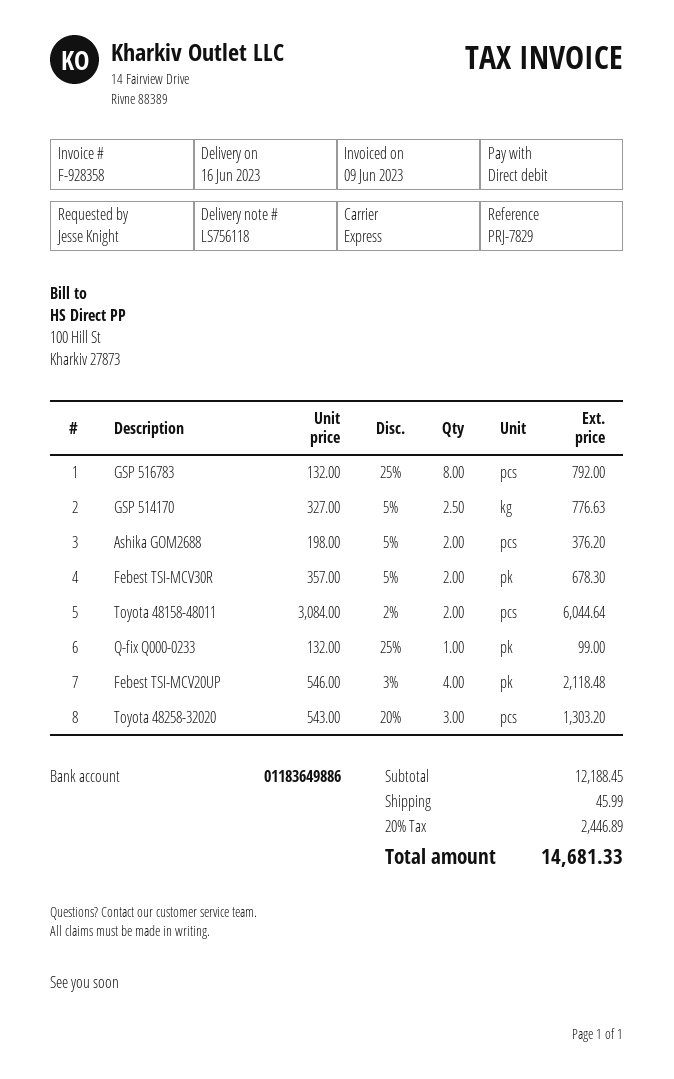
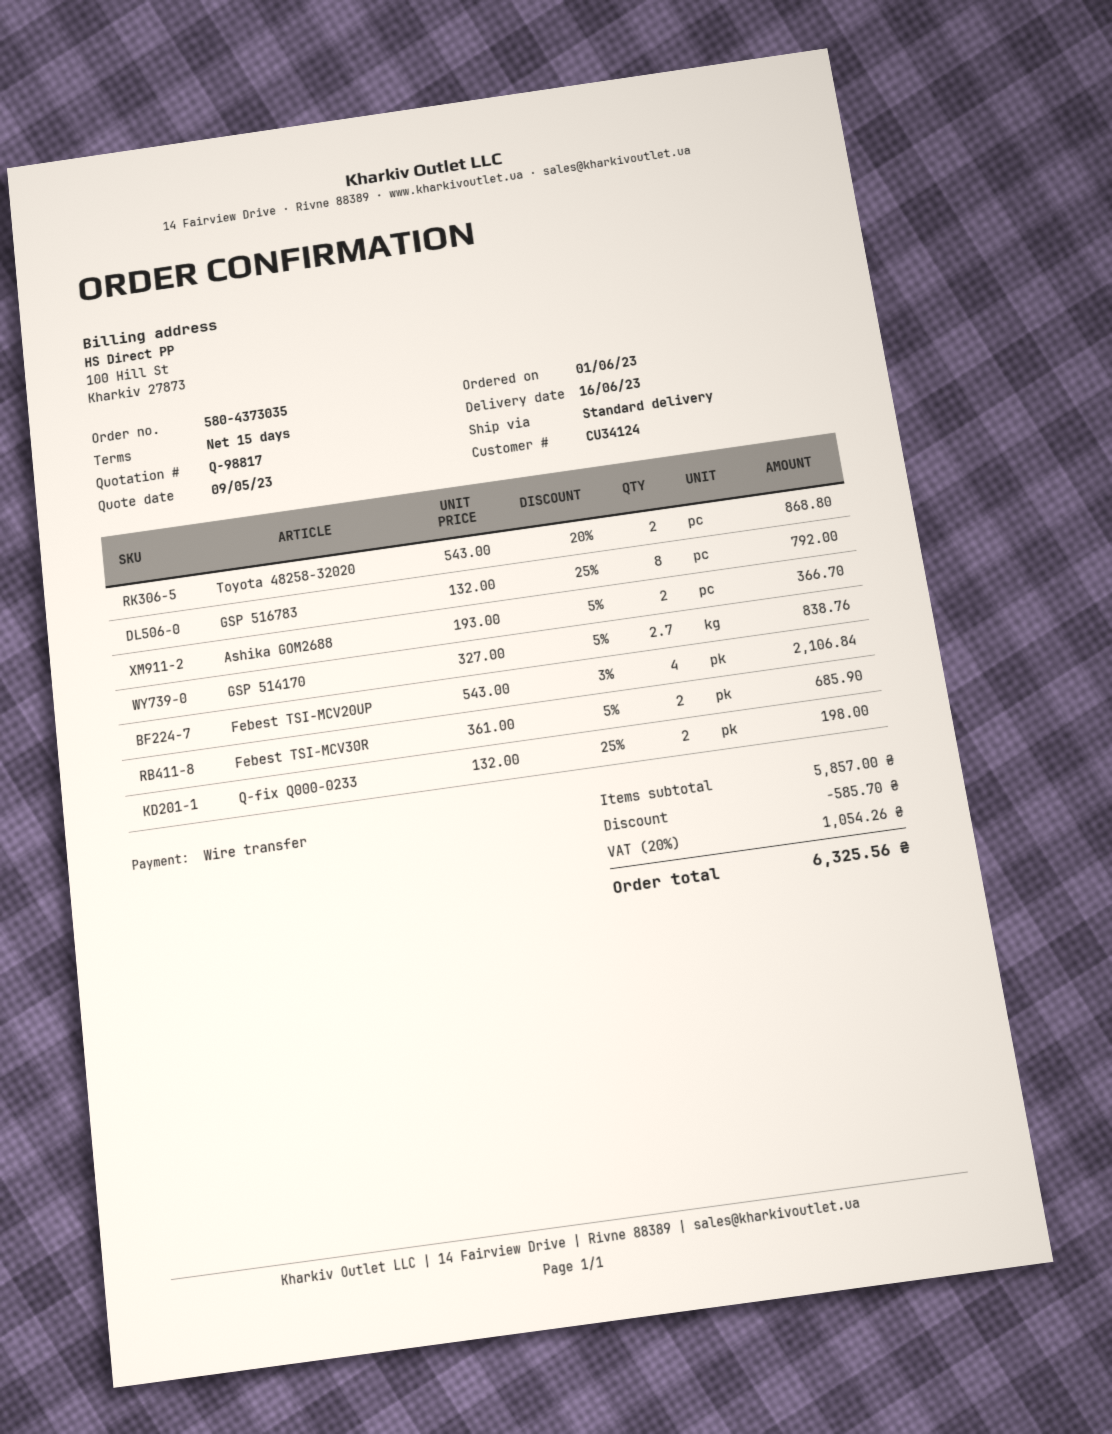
payment method: direct debit -> bank transfer
shipping method: express -> standard
GSP 514170: 2.5 x 327.00 - 5% = 776.63 -> 2.7 x 327.00 - 5% = 838.76
Ashika GOM2688: 2 x 198.00 - 5% = 376.20 -> 2 x 193.00 - 5% = 366.70
Febest TSI-MCV30R: 2 x 357.00 - 5% = 678.30 -> 2 x 361.00 - 5% = 685.90
Toyota 48158-48011: 2 x 3084.00 - 2% = 6044.64 -> none
Q-fix Q000-0233: 1 x 132.00 - 25% = 99.00 -> 2 x 132.00 - 25% = 198.00
Febest TSI-MCV20UP: 4 x 546.00 - 3% = 2118.48 -> 4 x 543.00 - 3% = 2106.84
Toyota 48258-32020: 3 x 543.00 - 20% = 1303.20 -> 2 x 543.00 - 20% = 868.80
subtotal: 12188.45 -> 5857.00
discount: none -> 585.70
shipping: 45.99 -> none
tax: 20% = 2446.89 -> 20% = 1054.26
total: 14681.33 -> 6325.56

